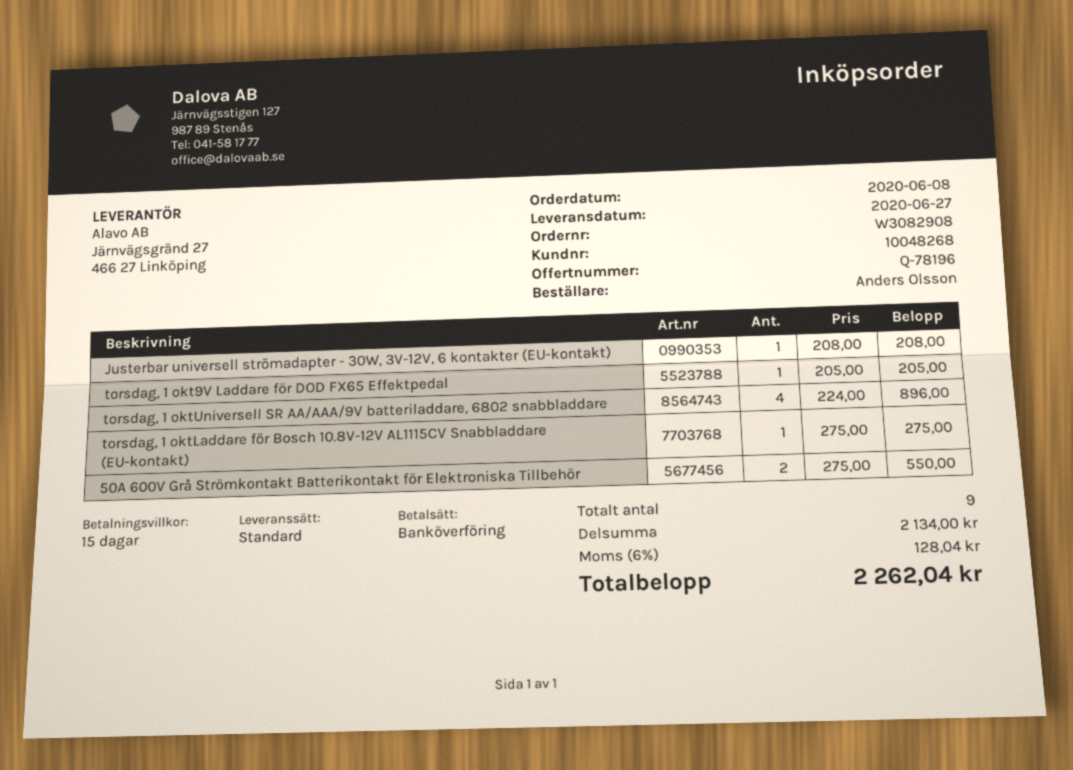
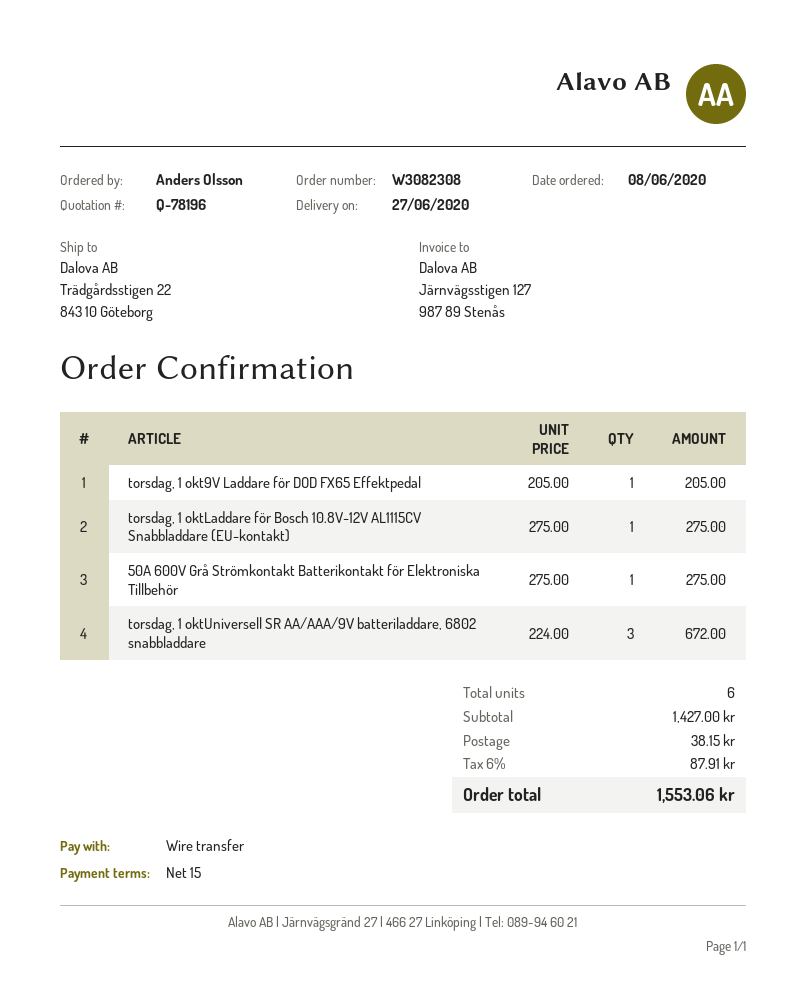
order number: W3082908 -> W3082308
Justerbar universell strömadapter - 30W, 3V-12V, 6 kontakter (EU-kontakt): 1 x 208.00 = 208.00 -> none
torsdag, 1 oktUniversell SR AA/AAA/9V batteriladdare, 6802 snabbladdare: 4 x 224.00 = 896.00 -> 3 x 224.00 = 672.00
50A 600V Grå Strömkontakt Batterikontakt för Elektroniska Tillbehör: 2 x 275.00 = 550.00 -> 1 x 275.00 = 275.00
total quantity: 9 -> 6
subtotal: 2134.00 -> 1427.00
shipping: none -> 38.15
tax: 6% = 128.04 -> 6% = 87.91
total: 2262.04 -> 1553.06

